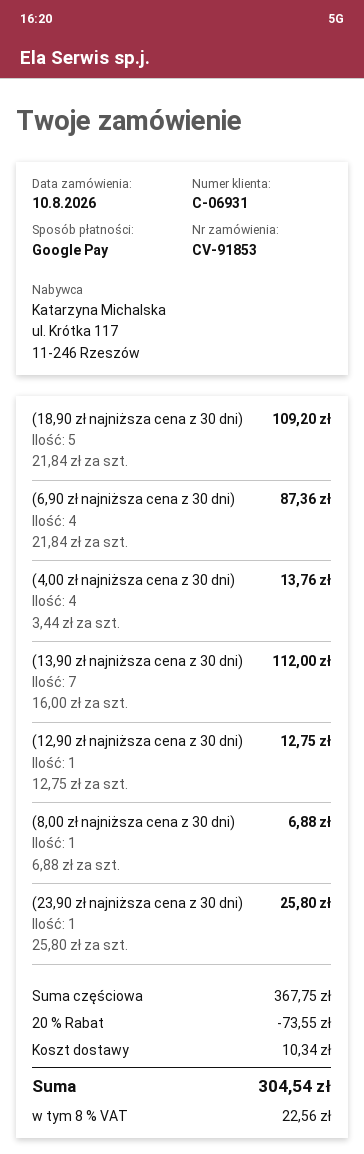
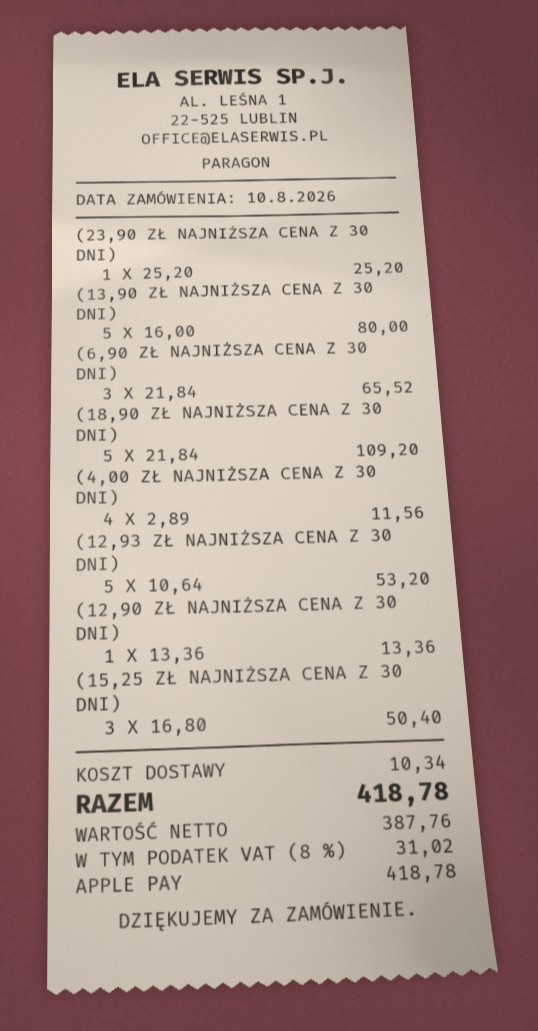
payment method: Google Pay -> Apple Pay
(6,90 zł najniższa cena z 30 dni): 4 x 21.84 = 87.36 -> 3 x 21.84 = 65.52
(4,00 zł najniższa cena z 30 dni): 4 x 3.44 = 13.76 -> 4 x 2.89 = 11.56
(13,90 zł najniższa cena z 30 dni): 7 x 16.00 = 112.00 -> 5 x 16.00 = 80.00
(12,90 zł najniższa cena z 30 dni): 1 x 12.75 = 12.75 -> 1 x 13.36 = 13.36
(8,00 zł najniższa cena z 30 dni): 1 x 6.88 = 6.88 -> none
(23,90 zł najniższa cena z 30 dni): 1 x 25.80 = 25.80 -> 1 x 25.20 = 25.20
(12,93 ZŁ NAJNIŻSZA CENA Z 30 DNI): none -> 5 x 10.64 = 53.20
(15,25 ZŁ NAJNIŻSZA CENA Z 30 DNI): none -> 3 x 16.80 = 50.40
discount: 20% = 73.55 -> none
tax: 8% = 22.56 -> 8% = 31.02
total: 304.54 -> 418.78

